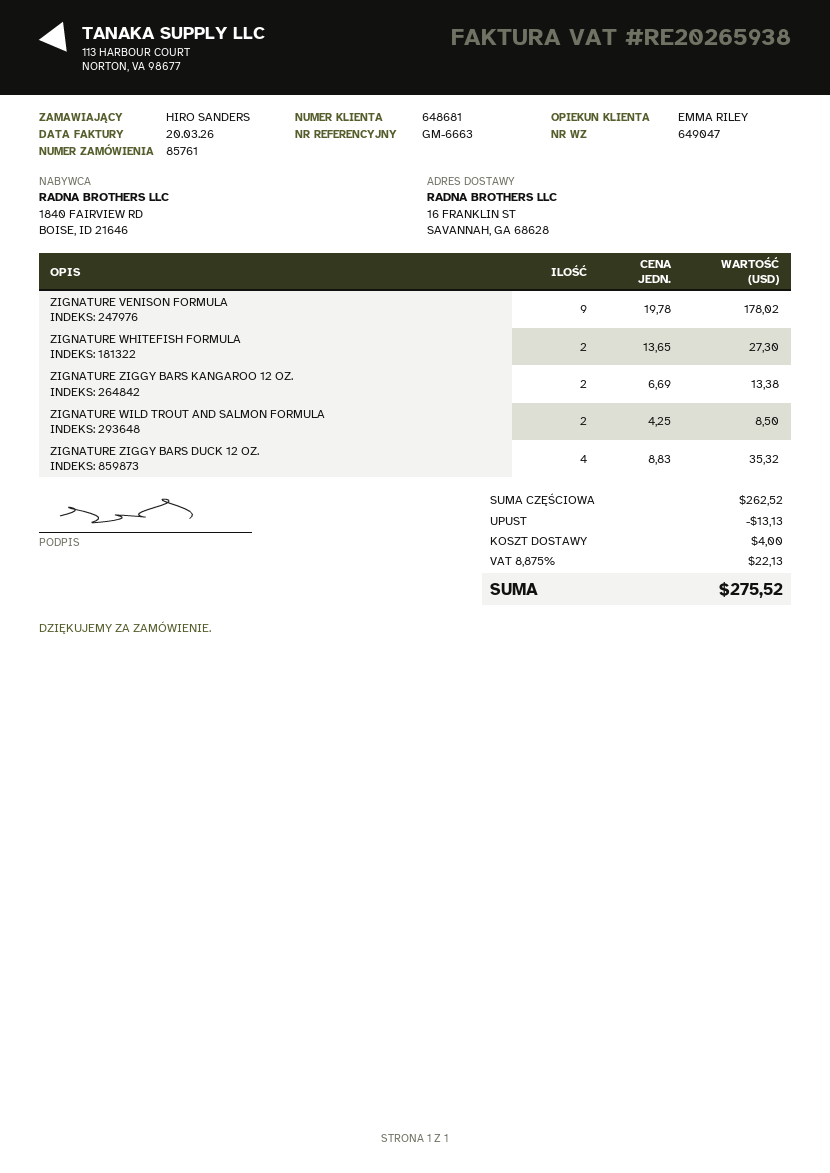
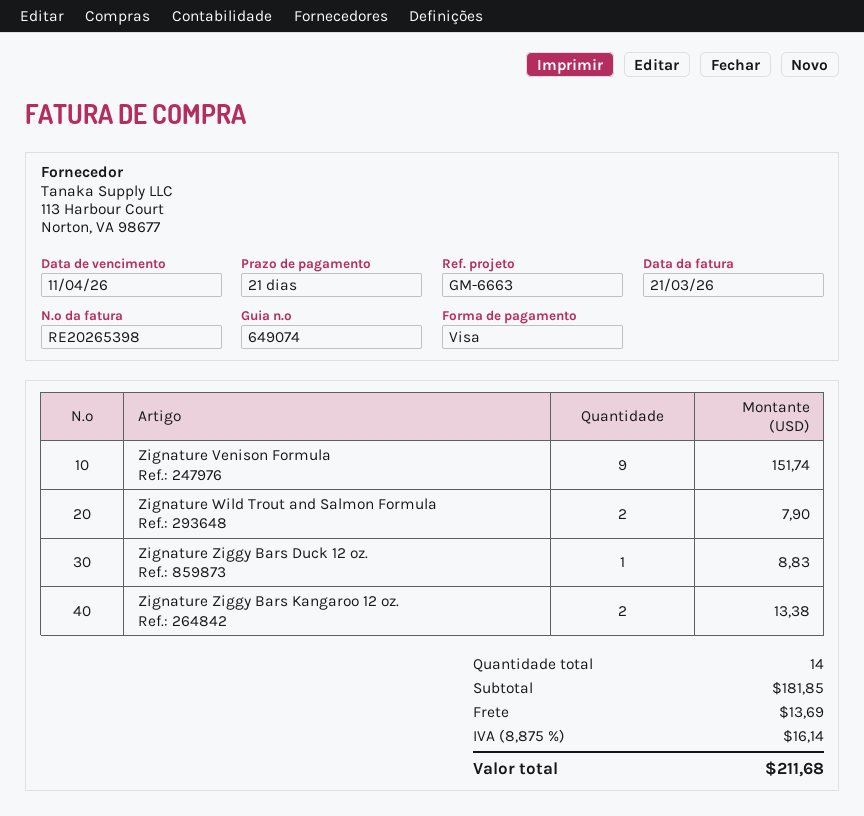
delivery note number: 649047 -> 649074
invoice number: RE20265938 -> RE20265398
invoice date: 2026-03-20 -> 2026-03-21
ZIGNATURE VENISON FORMULA: 9 for 178.02 -> 9 for 151.74
ZIGNATURE WHITEFISH FORMULA: 2 for 27.30 -> none
ZIGNATURE WILD TROUT AND SALMON FORMULA: 2 for 8.50 -> 2 for 7.90
ZIGNATURE ZIGGY BARS DUCK 12 OZ.: 4 for 35.32 -> 1 for 8.83
subtotal: 262.52 -> 181.85
discount: 13.13 -> none
shipping: 4.00 -> 13.69
tax: 8.875% = 22.13 -> 8.875% = 16.14
total: 275.52 -> 211.68

